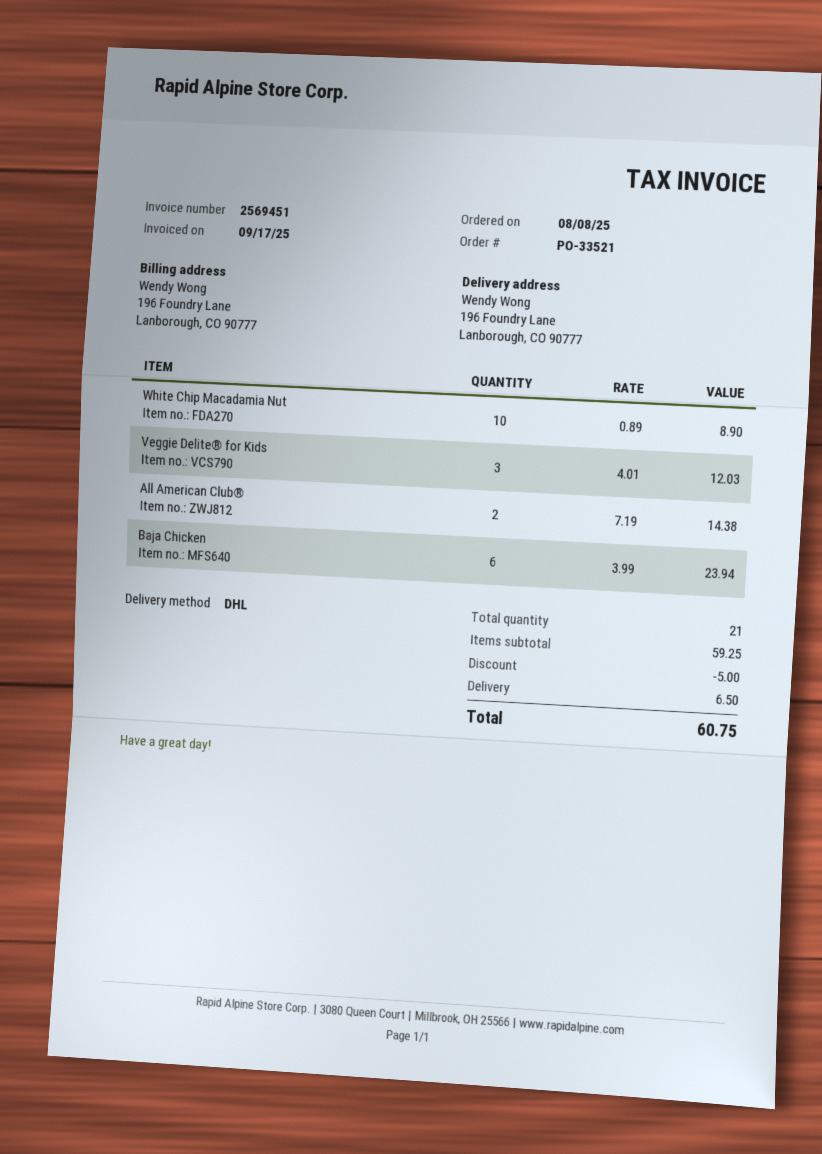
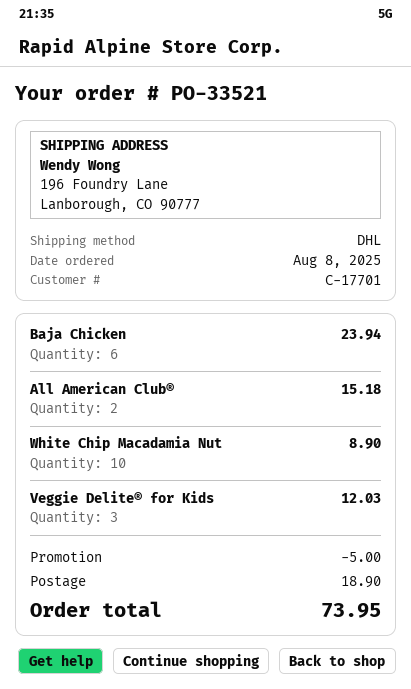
All American Club®: 2 for 14.38 -> 2 for 15.18
shipping: 6.50 -> 18.90
total: 60.75 -> 73.95

